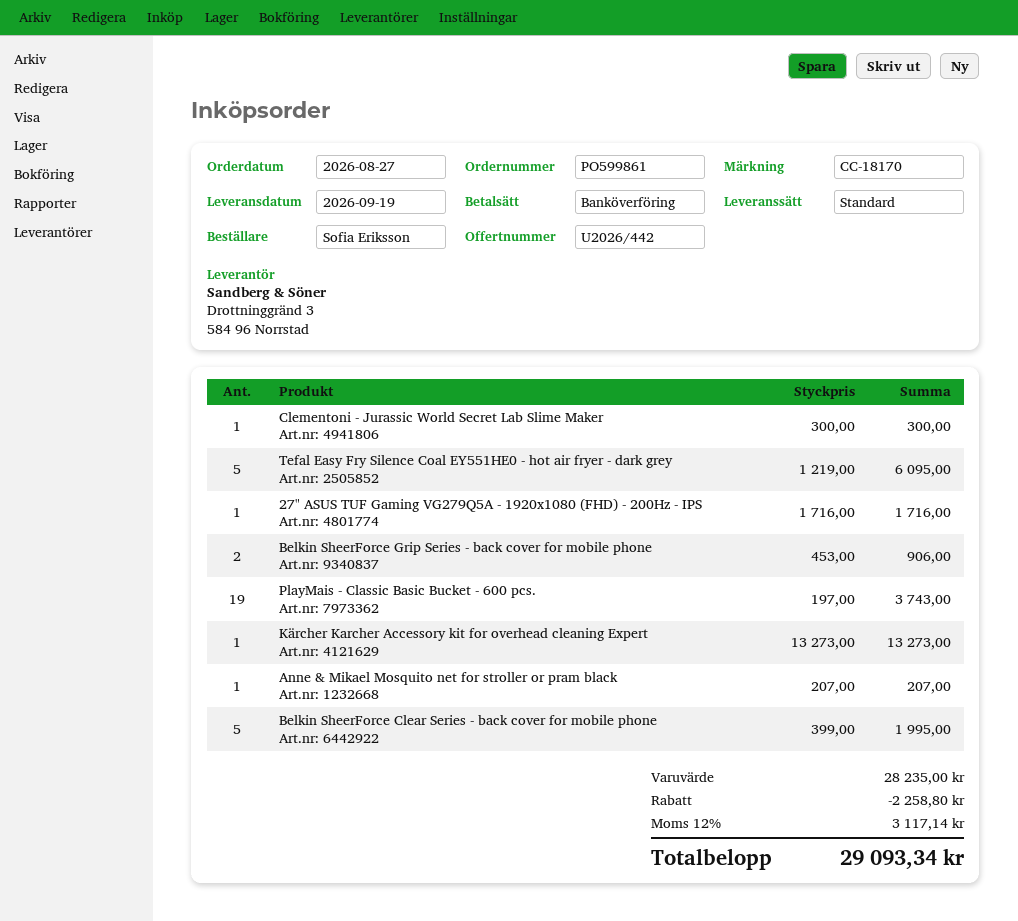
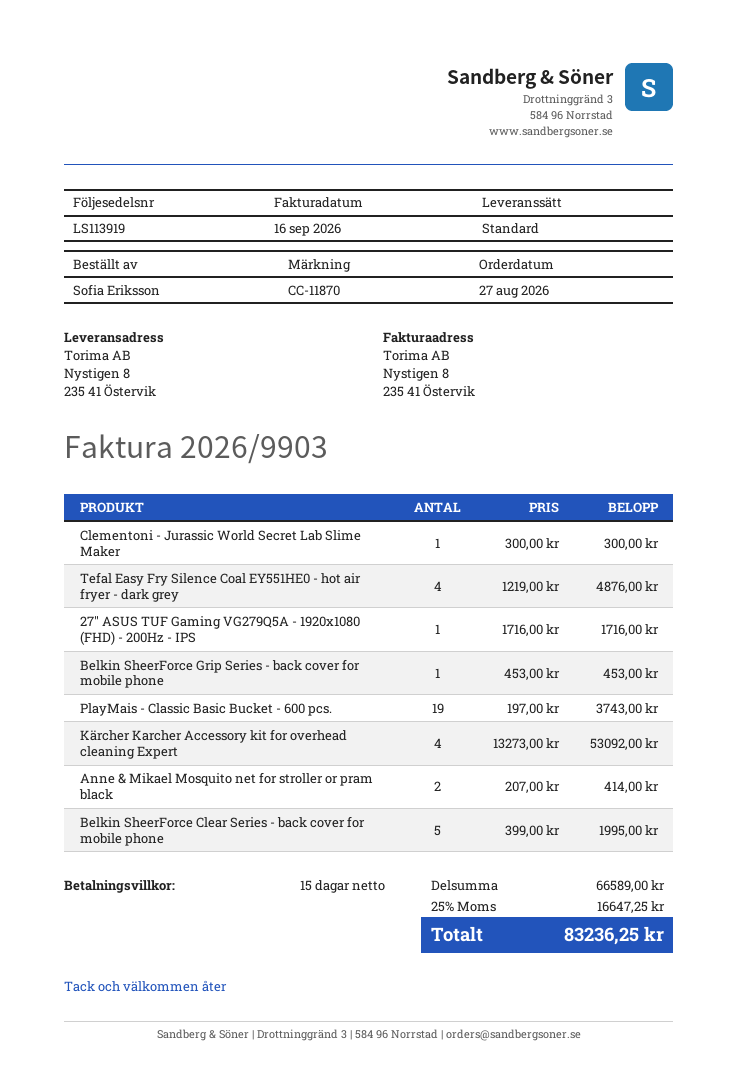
reference: CC-18170 -> CC-11870
Tefal Easy Fry Silence Coal EY551HE0 - hot air fryer - dark grey: 5 x 1219.00 = 6095.00 -> 4 x 1219.00 = 4876.00
Belkin SheerForce Grip Series - back cover for mobile phone: 2 x 453.00 = 906.00 -> 1 x 453.00 = 453.00
Kärcher Karcher Accessory kit for overhead cleaning Expert: 1 x 13273.00 = 13273.00 -> 4 x 13273.00 = 53092.00
Anne & Mikael Mosquito net for stroller or pram black: 1 x 207.00 = 207.00 -> 2 x 207.00 = 414.00
subtotal: 28235.00 -> 66589.00
discount: 2258.80 -> none
tax: 12% = 3117.14 -> 25% = 16647.25
total: 29093.34 -> 83236.25

